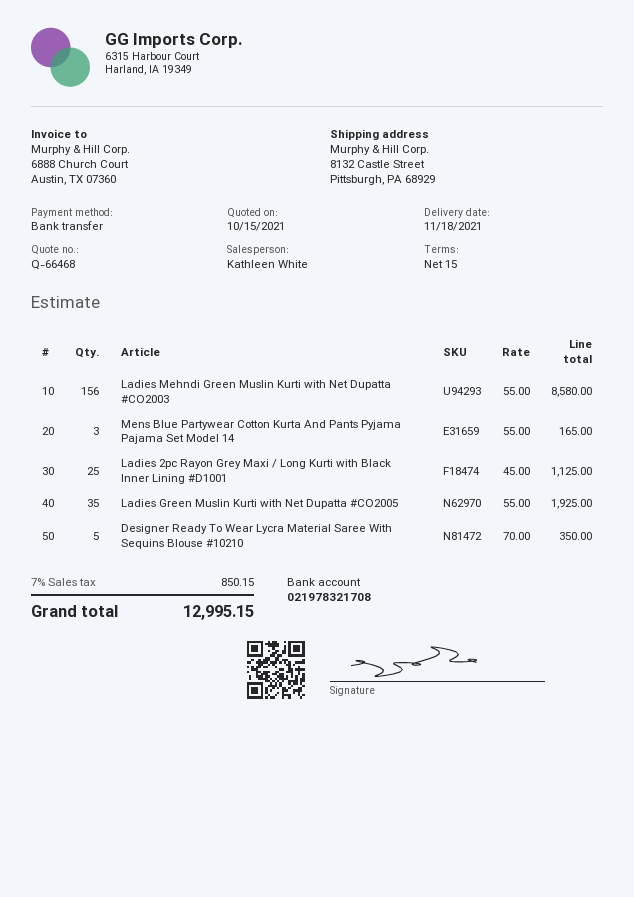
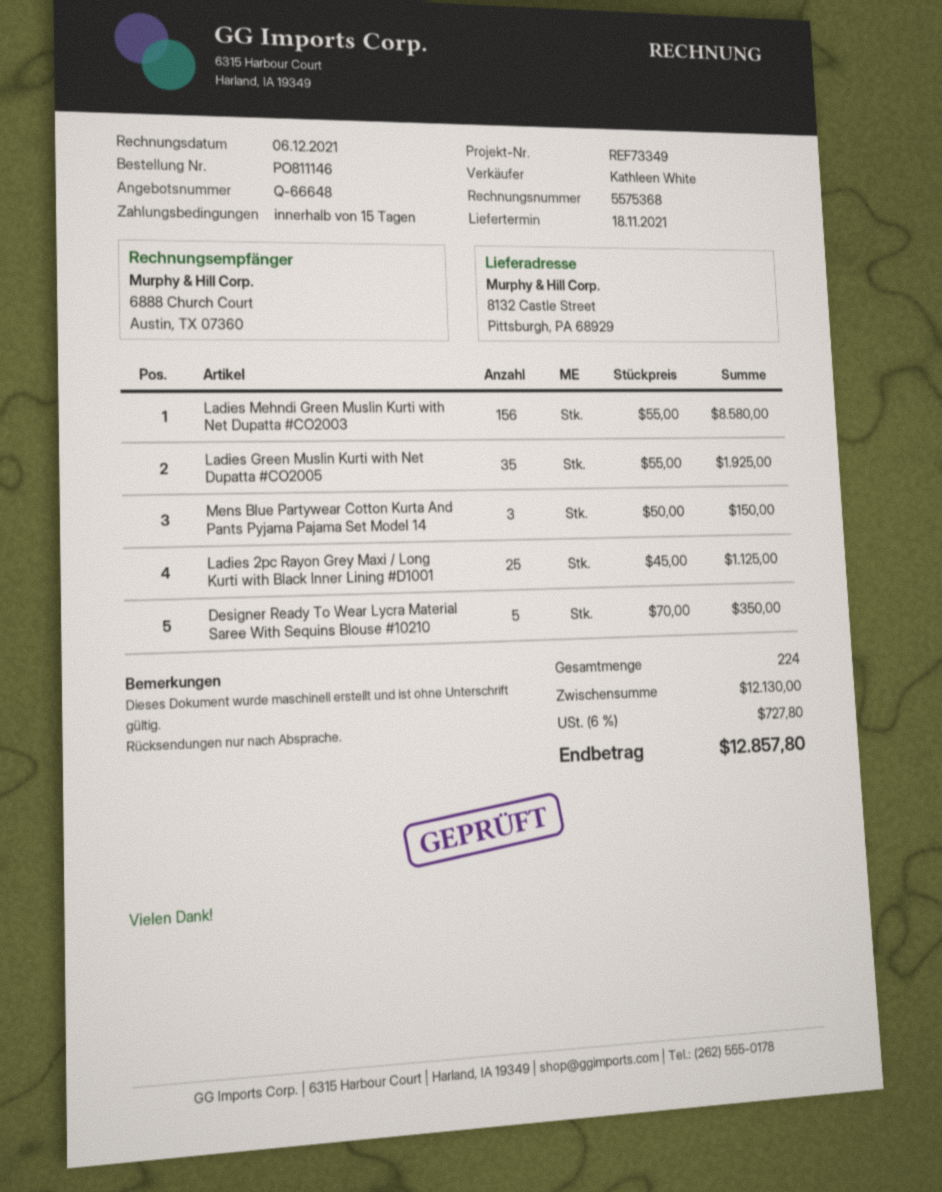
quote number: Q-66468 -> Q-66648
Mens Blue Partywear Cotton Kurta And Pants Pyjama Pajama Set Model 14: 3 x 55.00 = 165.00 -> 3 x 50.00 = 150.00
tax: 7% = 850.15 -> 6% = 727.80
total: 12995.15 -> 12857.80

